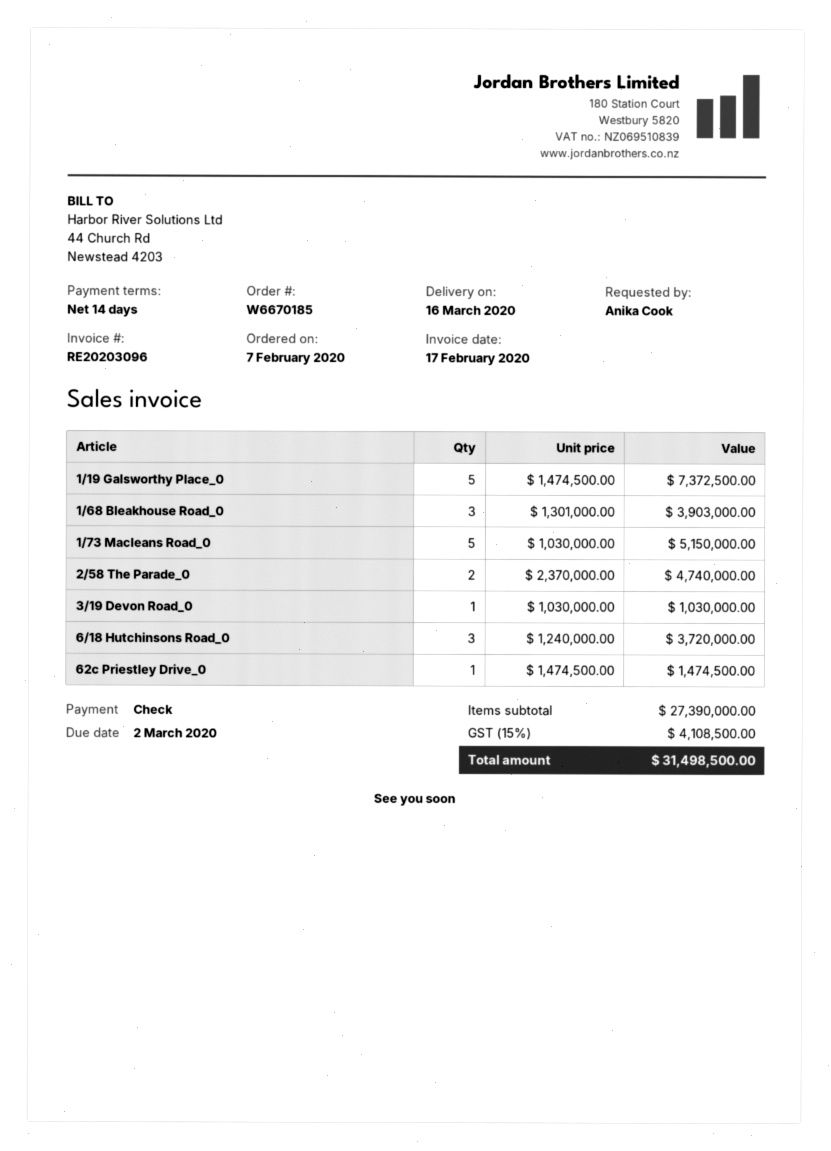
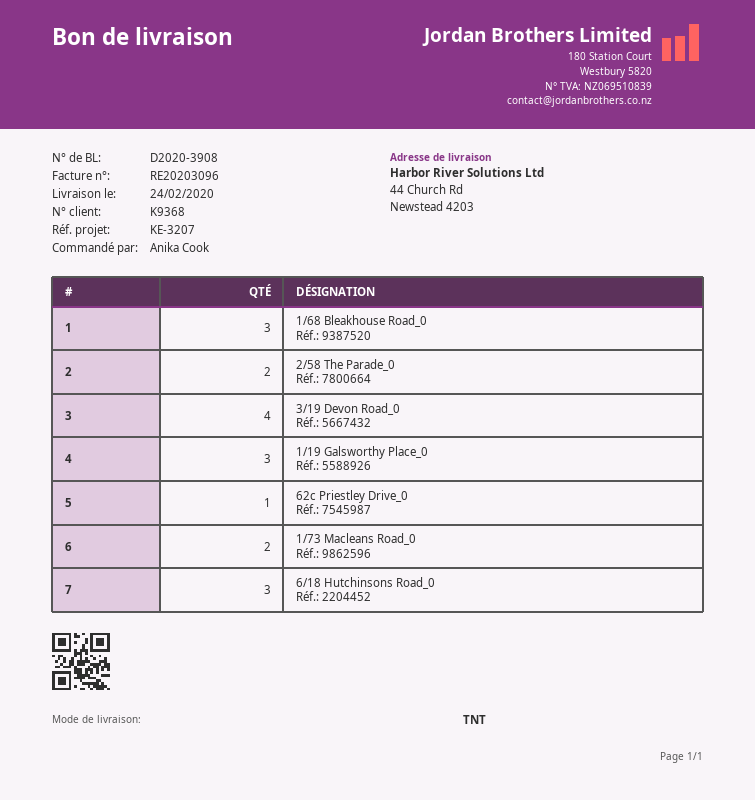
delivery date: 2020-03-16 -> 2020-02-24
1/19 Galsworthy Place_0: 5 -> 3
1/73 Macleans Road_0: 5 -> 2
3/19 Devon Road_0: 1 -> 4

